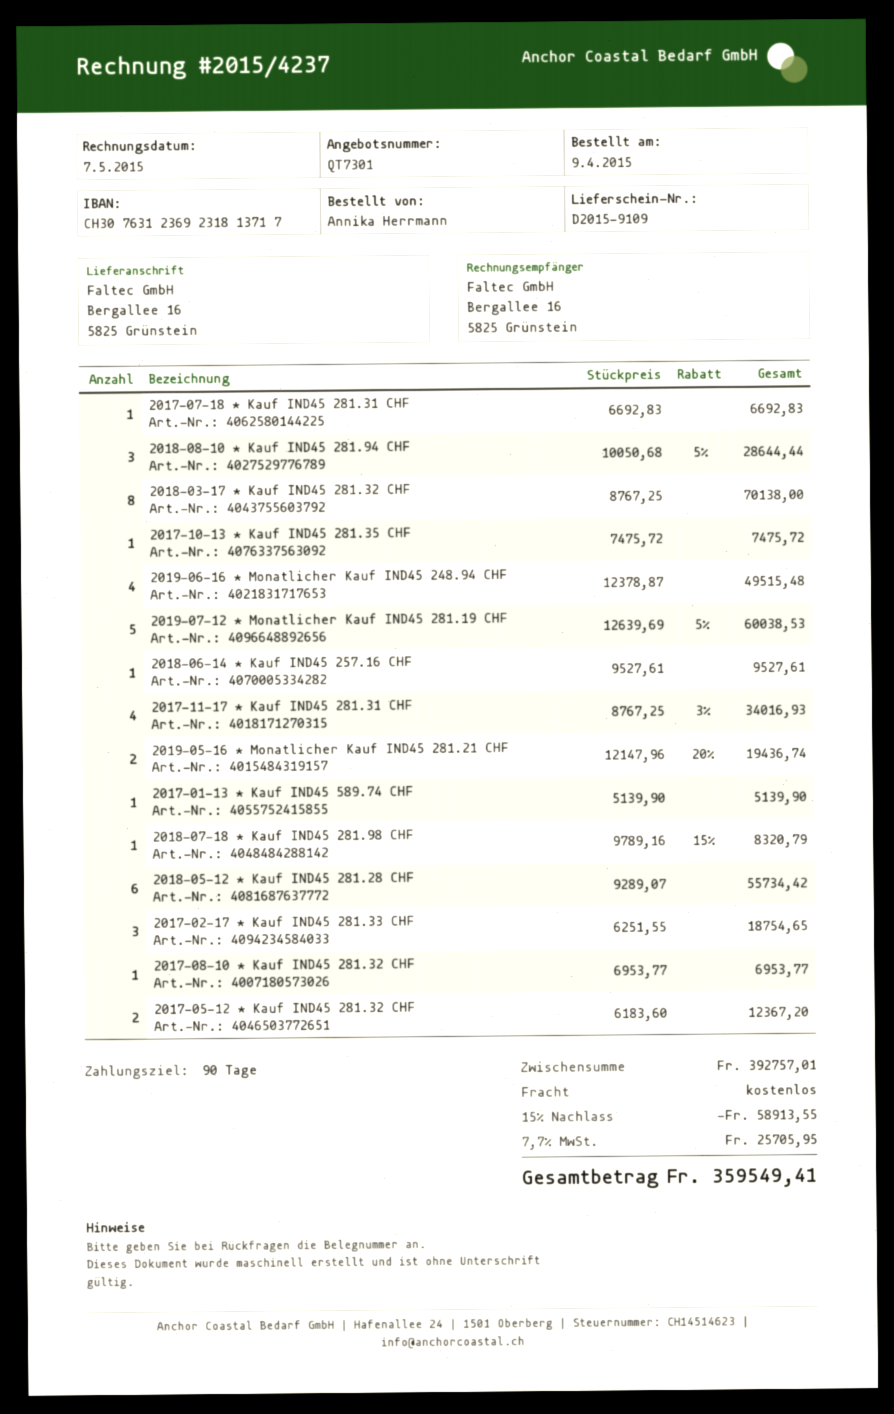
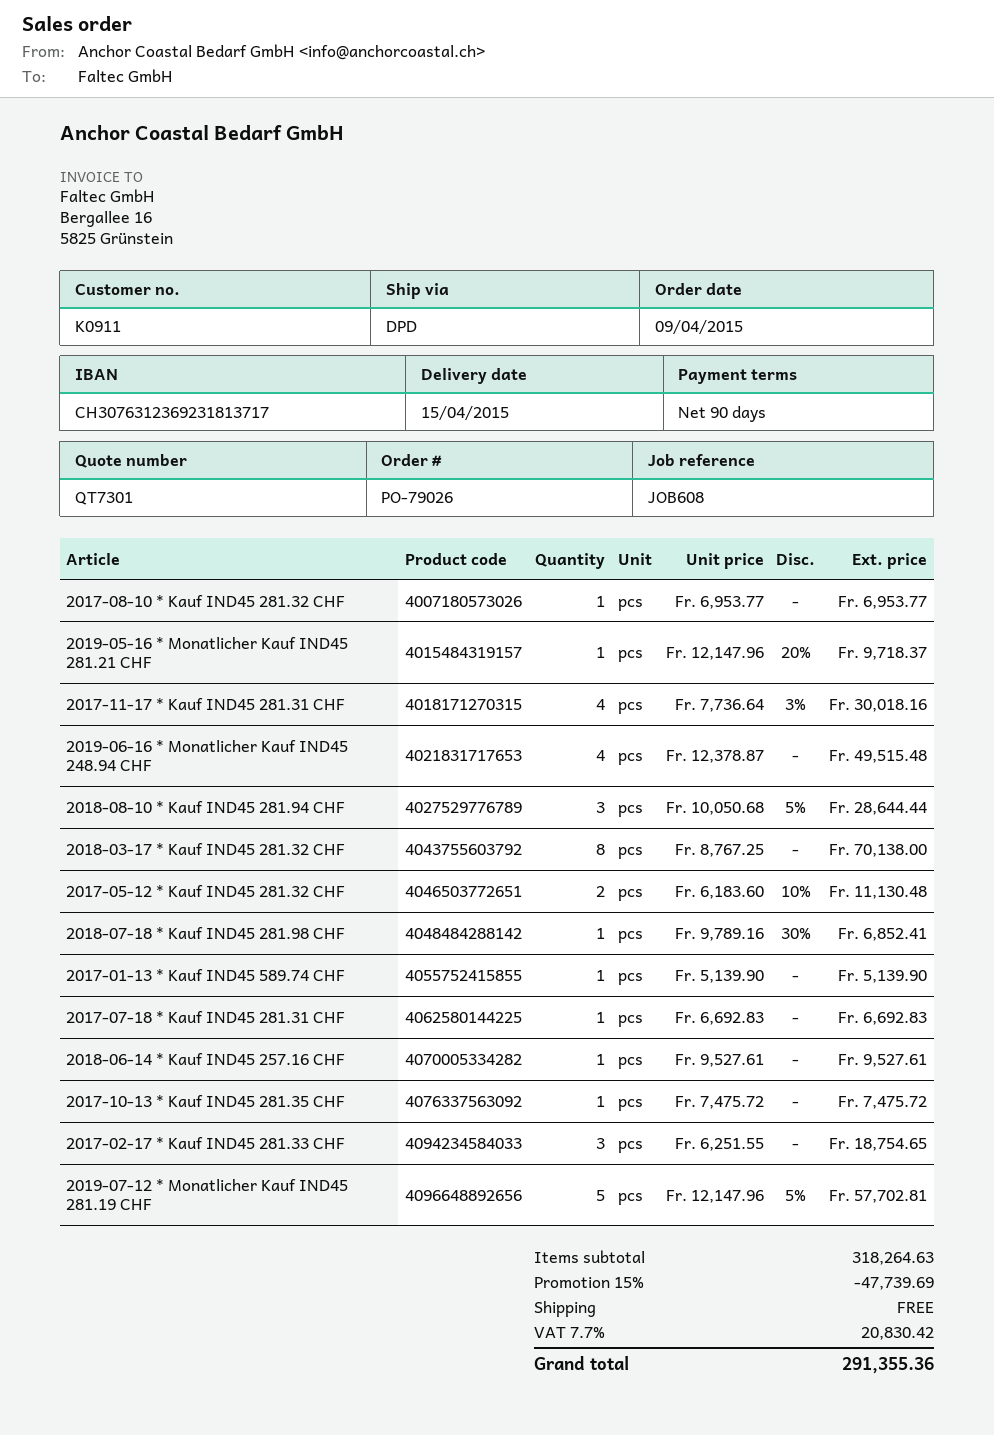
2019-07-12 * Monatlicher Kauf IND45 281.19 CHF: 5 x 12639.69 - 5% = 60038.53 -> 5 x 12147.96 - 5% = 57702.81
2017-11-17 * Kauf IND45 281.31 CHF: 4 x 8767.25 - 3% = 34016.93 -> 4 x 7736.64 - 3% = 30018.16
2019-05-16 * Monatlicher Kauf IND45 281.21 CHF: 2 x 12147.96 - 20% = 19436.74 -> 1 x 12147.96 - 20% = 9718.37
2018-07-18 * Kauf IND45 281.98 CHF: 1 x 9789.16 - 15% = 8320.79 -> 1 x 9789.16 - 30% = 6852.41
2018-05-12 * Kauf IND45 281.28 CHF: 6 x 9289.07 = 55734.42 -> none
2017-05-12 * Kauf IND45 281.32 CHF: 2 x 6183.60 = 12367.20 -> 2 x 6183.60 - 10% = 11130.48
subtotal: 392757.01 -> 318264.63
discount: 15% = 58913.55 -> 15% = 47739.69
tax: 7.7% = 25705.95 -> 7.7% = 20830.42
total: 359549.41 -> 291355.36

